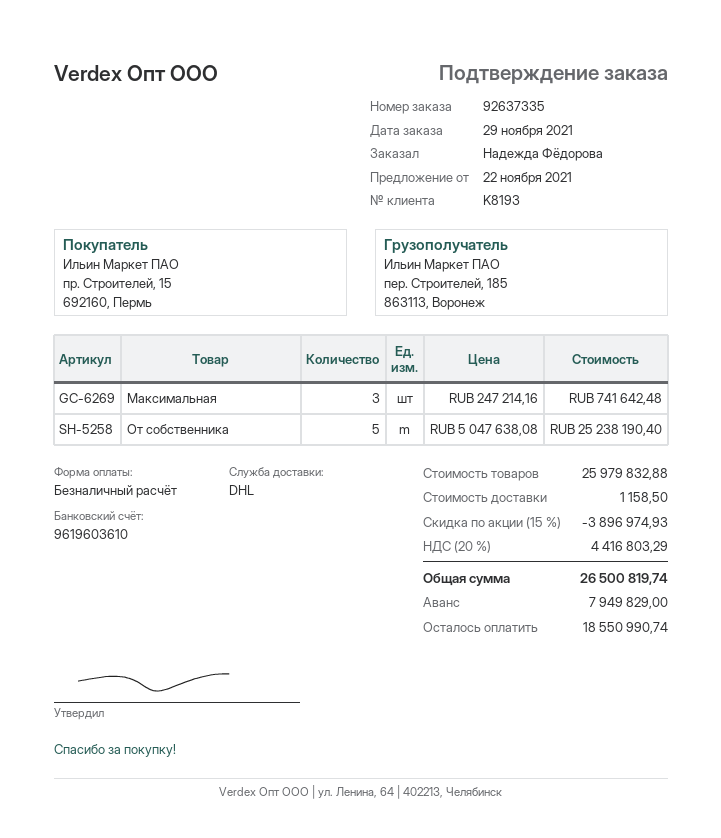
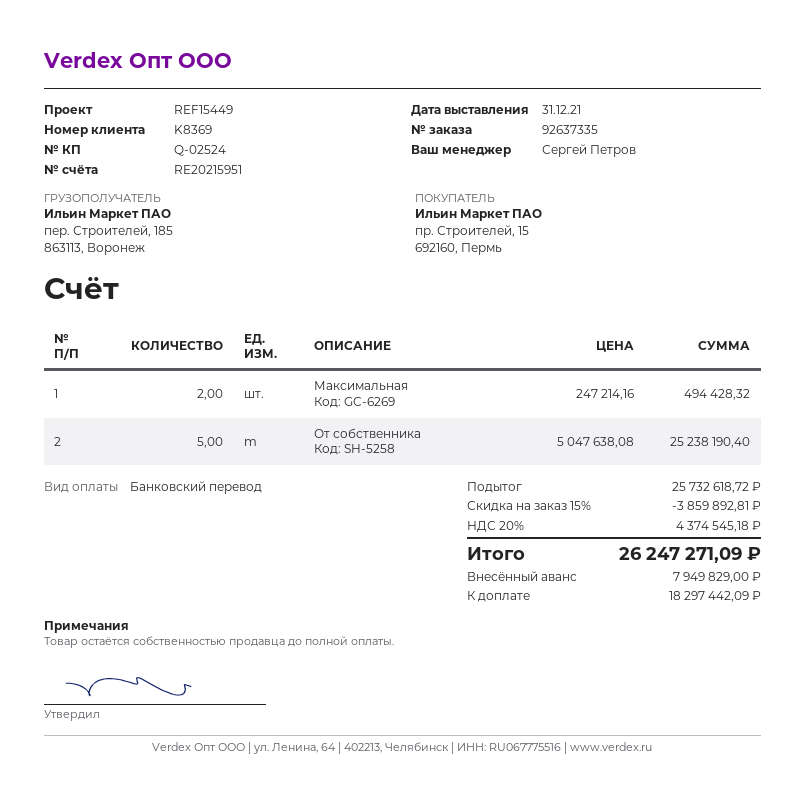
customer number: K8193 -> K8369
Максимальная: 3 x 247214.16 = 741642.48 -> 2 x 247214.16 = 494428.32
subtotal: 25979832.88 -> 25732618.72
discount: 15% = 3896974.93 -> 15% = 3859892.81
shipping: 1158.50 -> none
tax: 20% = 4416803.29 -> 20% = 4374545.18
total: 26500819.74 -> 26247271.09
balance: 18550990.74 -> 18297442.09

